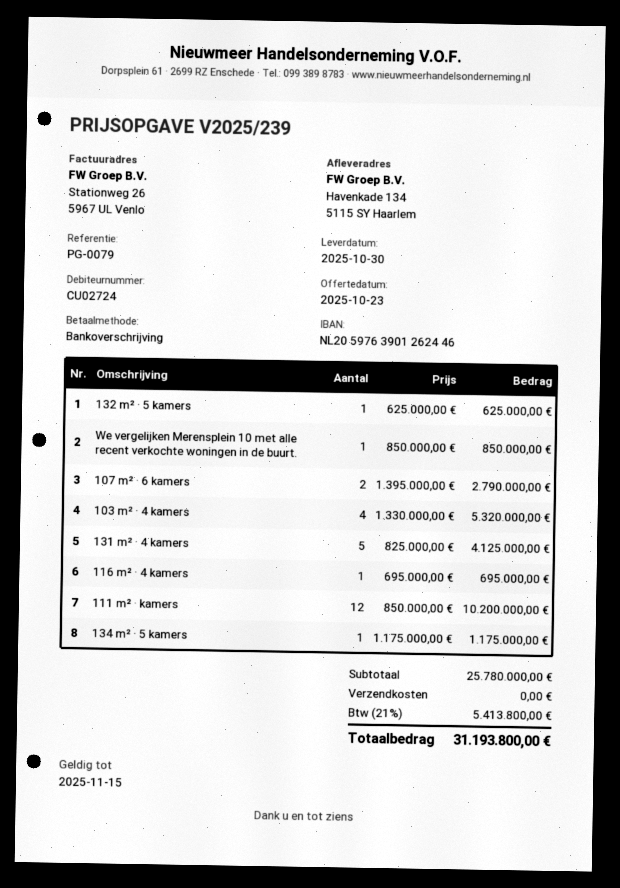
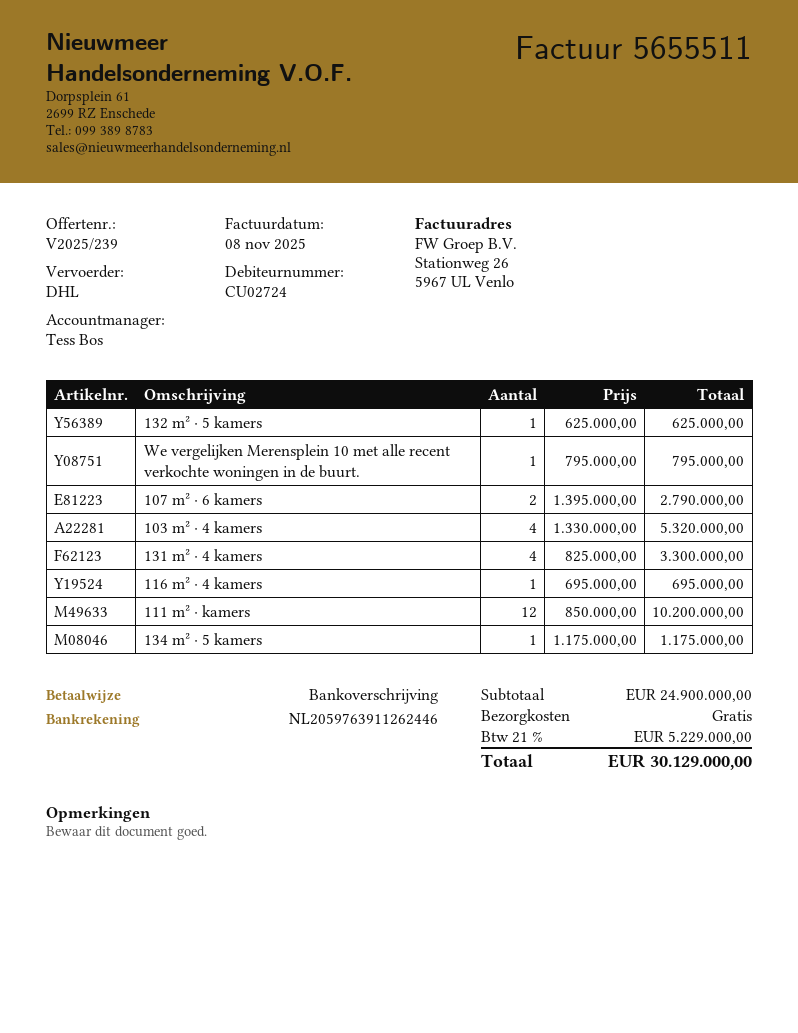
bank account: NL2059763901262446 -> NL2059763911262446
We vergelijken Merensplein 10 met alle recent verkochte woningen in de buurt.: 1 x 850000.00 = 850000.00 -> 1 x 795000.00 = 795000.00
131 m² · 4 kamers: 5 x 825000.00 = 4125000.00 -> 4 x 825000.00 = 3300000.00
subtotal: 25780000.00 -> 24900000.00
tax: 21% = 5413800.00 -> 21% = 5229000.00
total: 31193800.00 -> 30129000.00

